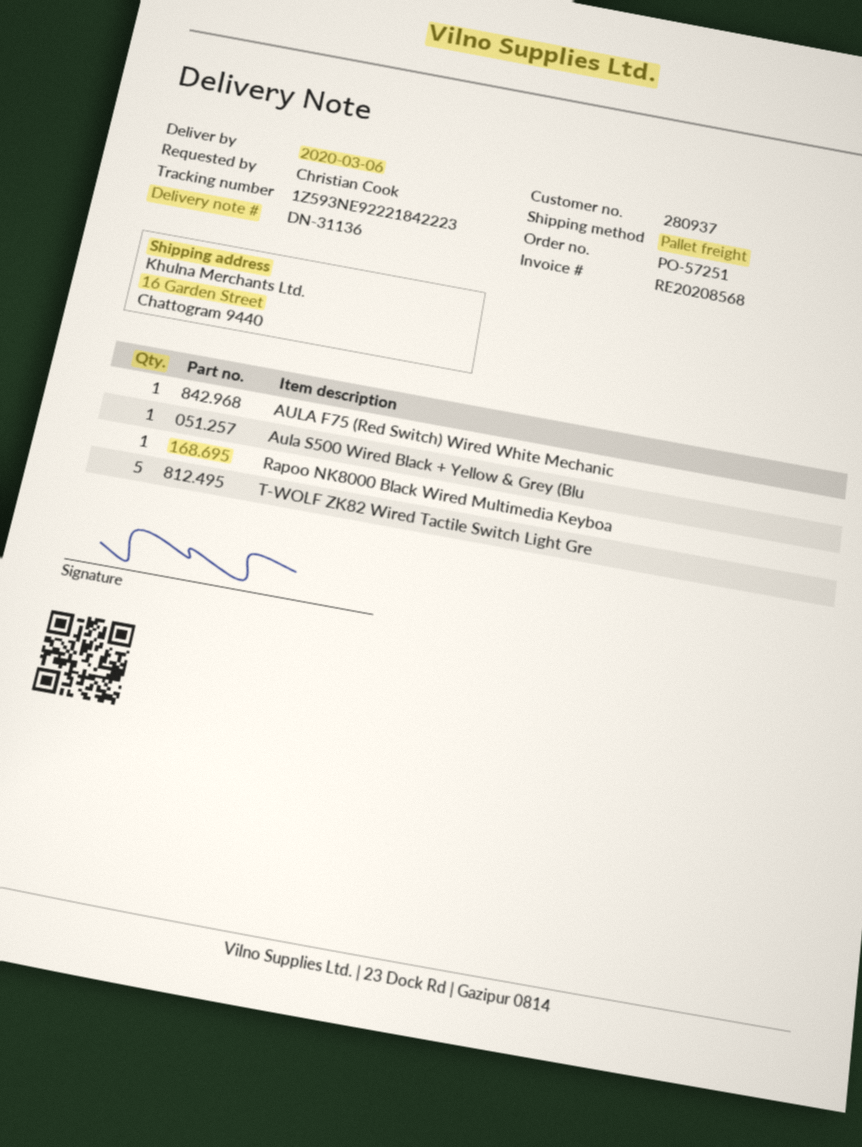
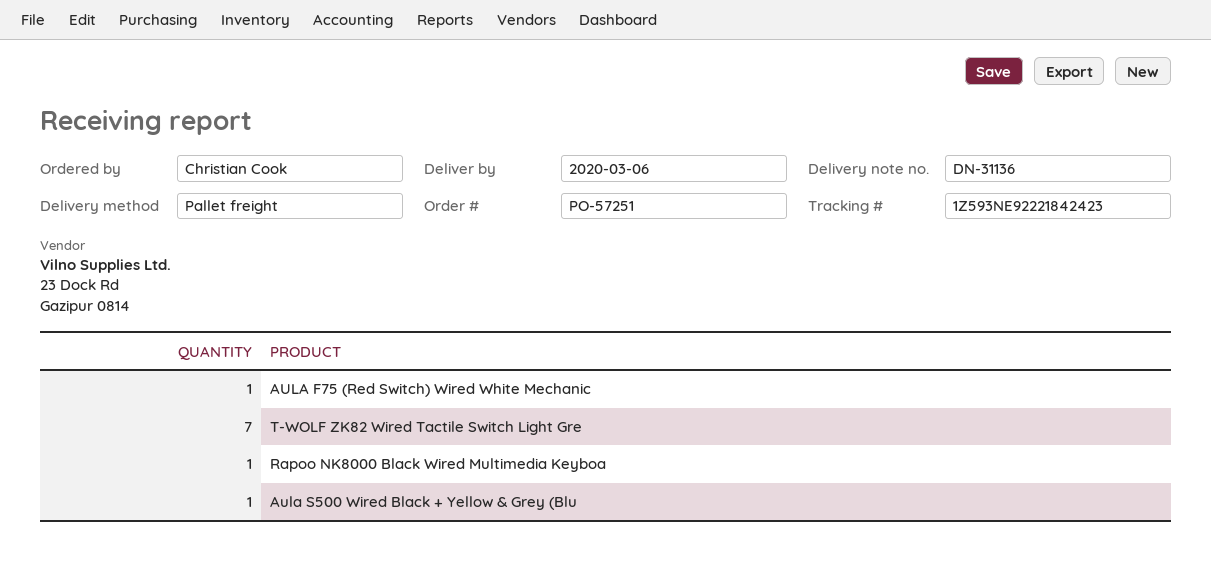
tracking number: 1Z593NE92221842223 -> 1Z593NE92221842423
T-WOLF ZK82 Wired Tactile Switch Light Gre: 5 -> 7

